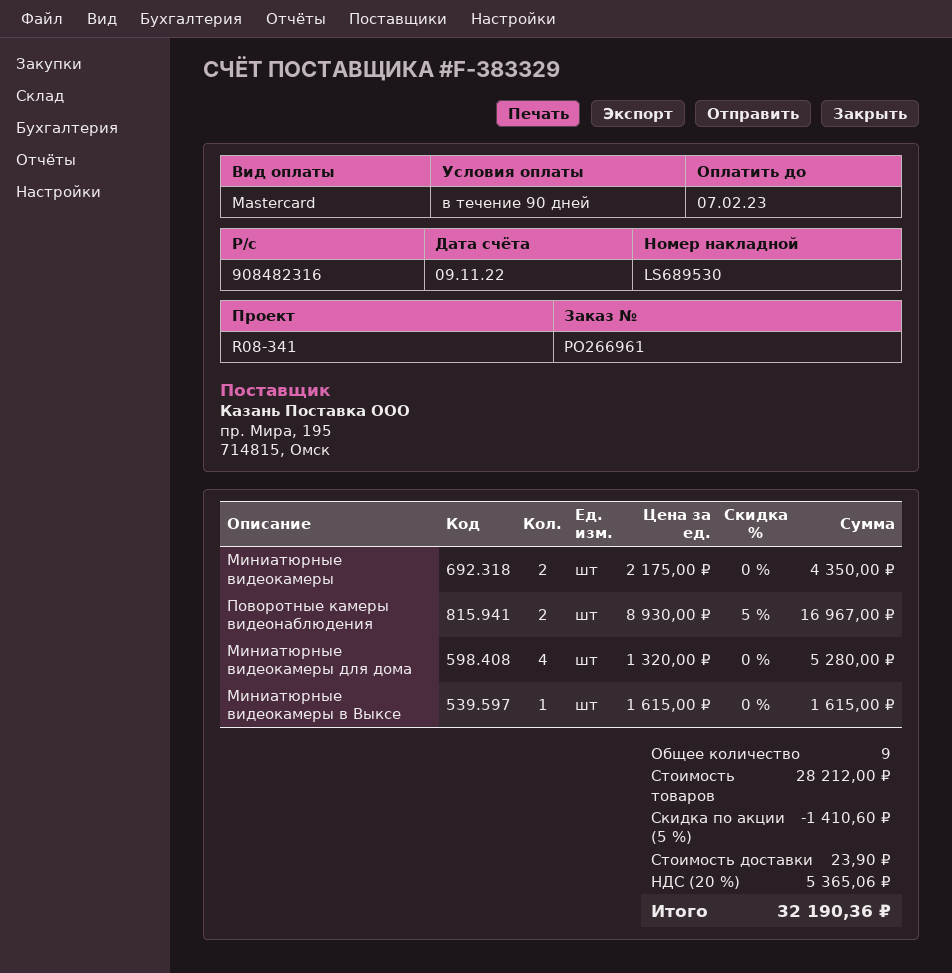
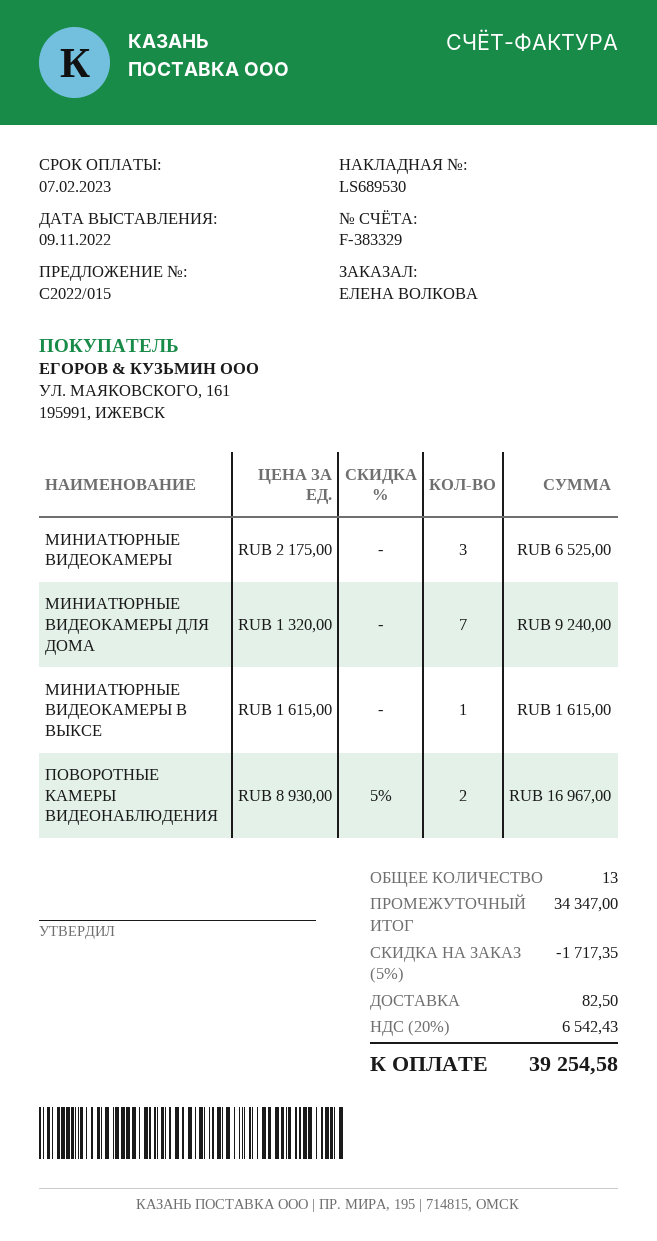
Миниатюрные видеокамеры: 2 x 2175.00 = 4350.00 -> 3 x 2175.00 = 6525.00
Миниатюрные видеокамеры для дома: 4 x 1320.00 = 5280.00 -> 7 x 1320.00 = 9240.00
total quantity: 9 -> 13
subtotal: 28212.00 -> 34347.00
discount: 5% = 1410.60 -> 5% = 1717.35
shipping: 23.90 -> 82.50
tax: 20% = 5365.06 -> 20% = 6542.43
total: 32190.36 -> 39254.58

